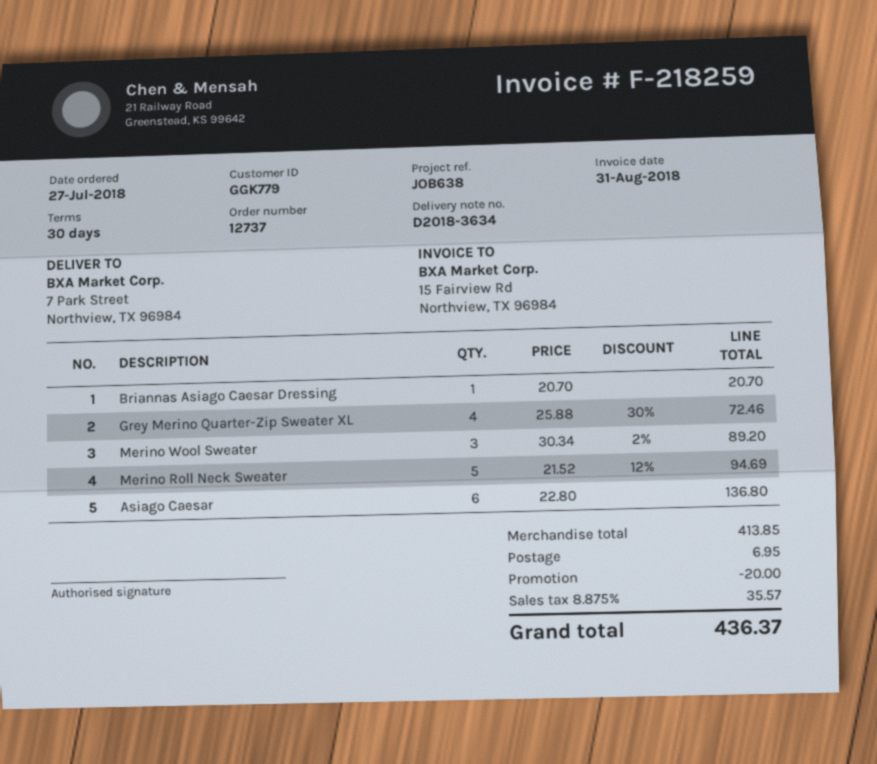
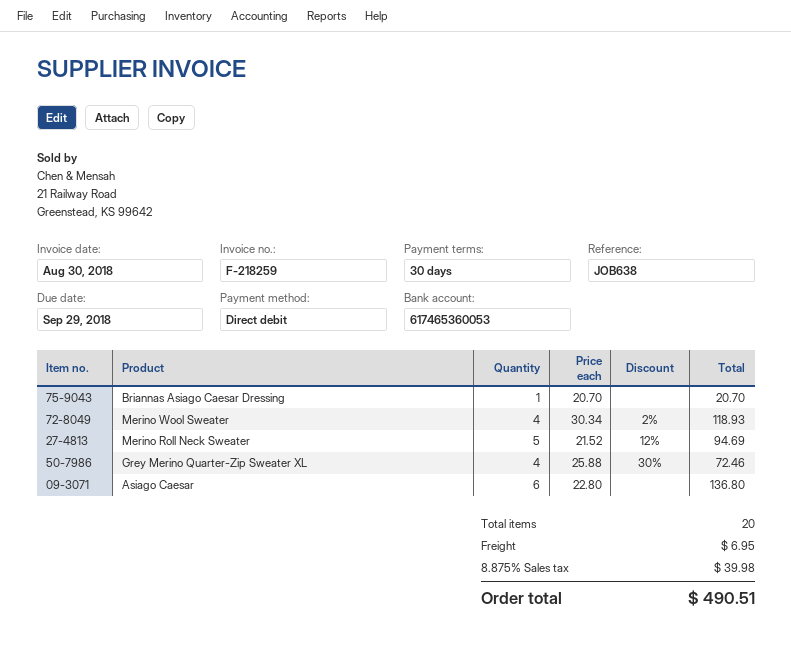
invoice date: 2018-08-31 -> 2018-08-30
Merino Wool Sweater: 3 x 30.34 - 2% = 89.20 -> 4 x 30.34 - 2% = 118.93
discount: 20.00 -> none
tax: 8.875% = 35.57 -> 8.875% = 39.98
total: 436.37 -> 490.51

